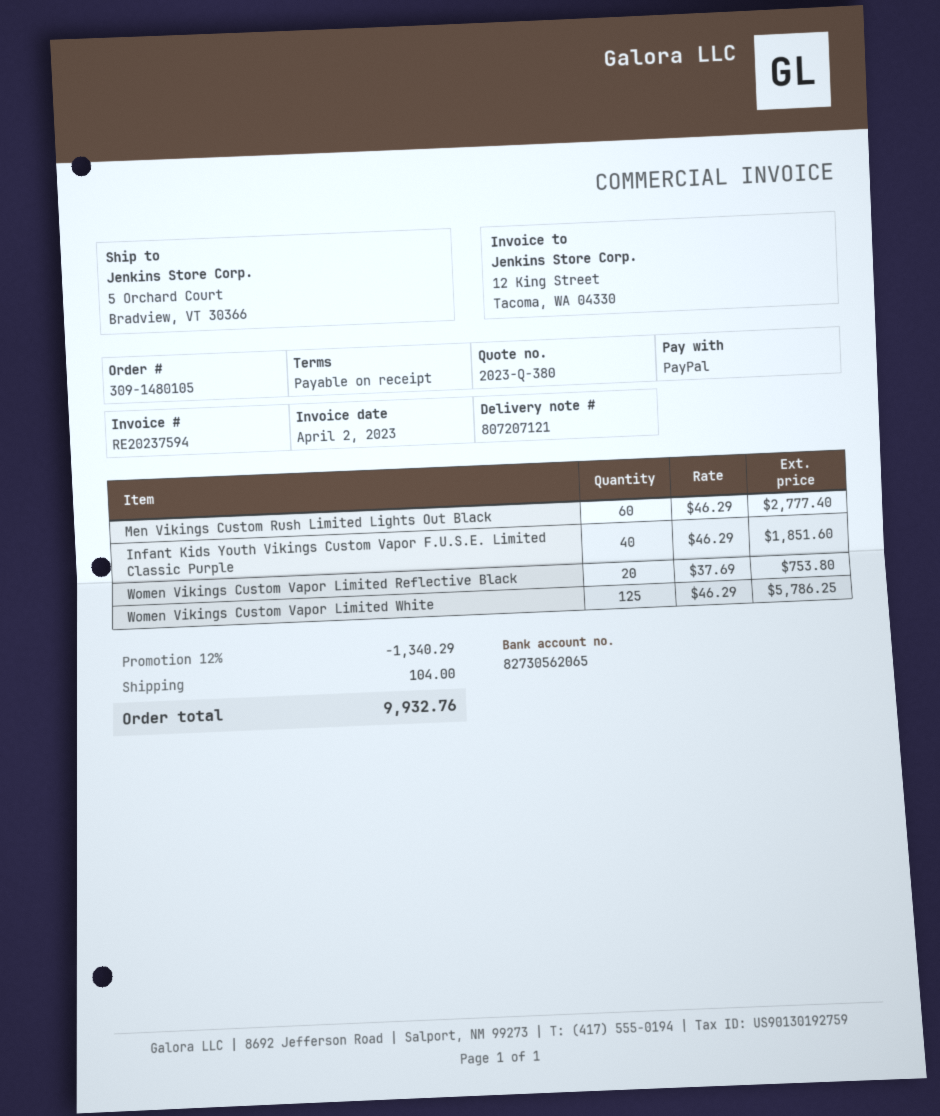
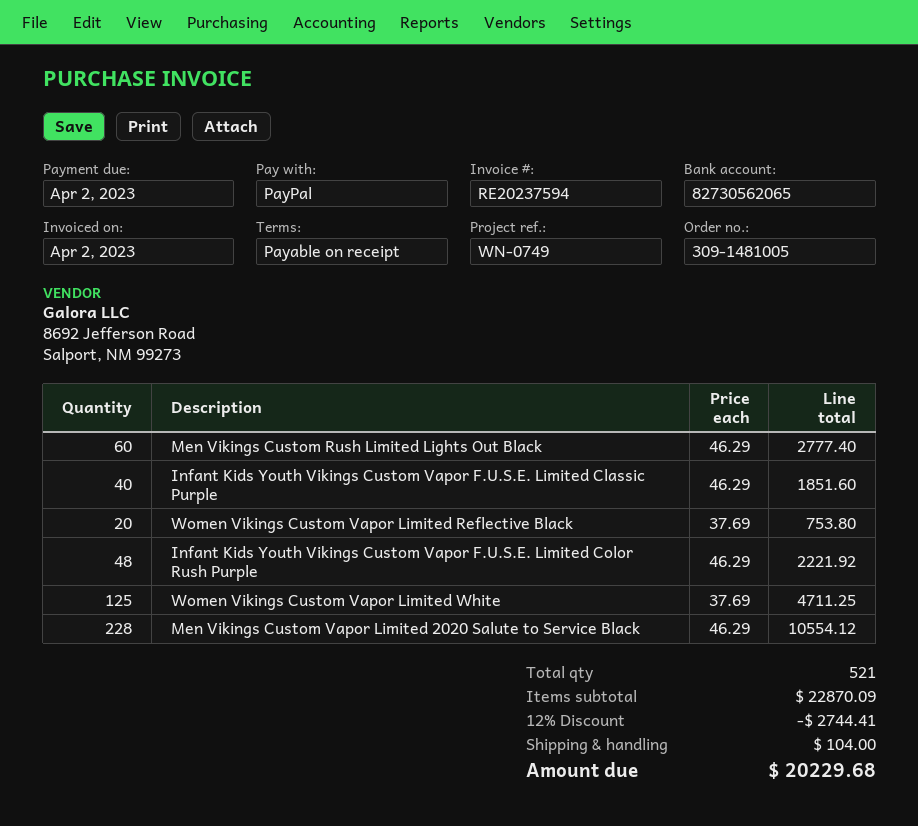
order number: 309-1480105 -> 309-1481005
Women Vikings Custom Vapor Limited White: 125 x 46.29 = 5786.25 -> 125 x 37.69 = 4711.25
Infant Kids Youth Vikings Custom Vapor F.U.S.E. Limited Color Rush Purple: none -> 48 x 46.29 = 2221.92
Men Vikings Custom Vapor Limited 2020 Salute to Service Black: none -> 228 x 46.29 = 10554.12
discount: 12% = 1340.29 -> 12% = 2744.41
total: 9932.76 -> 20229.68

